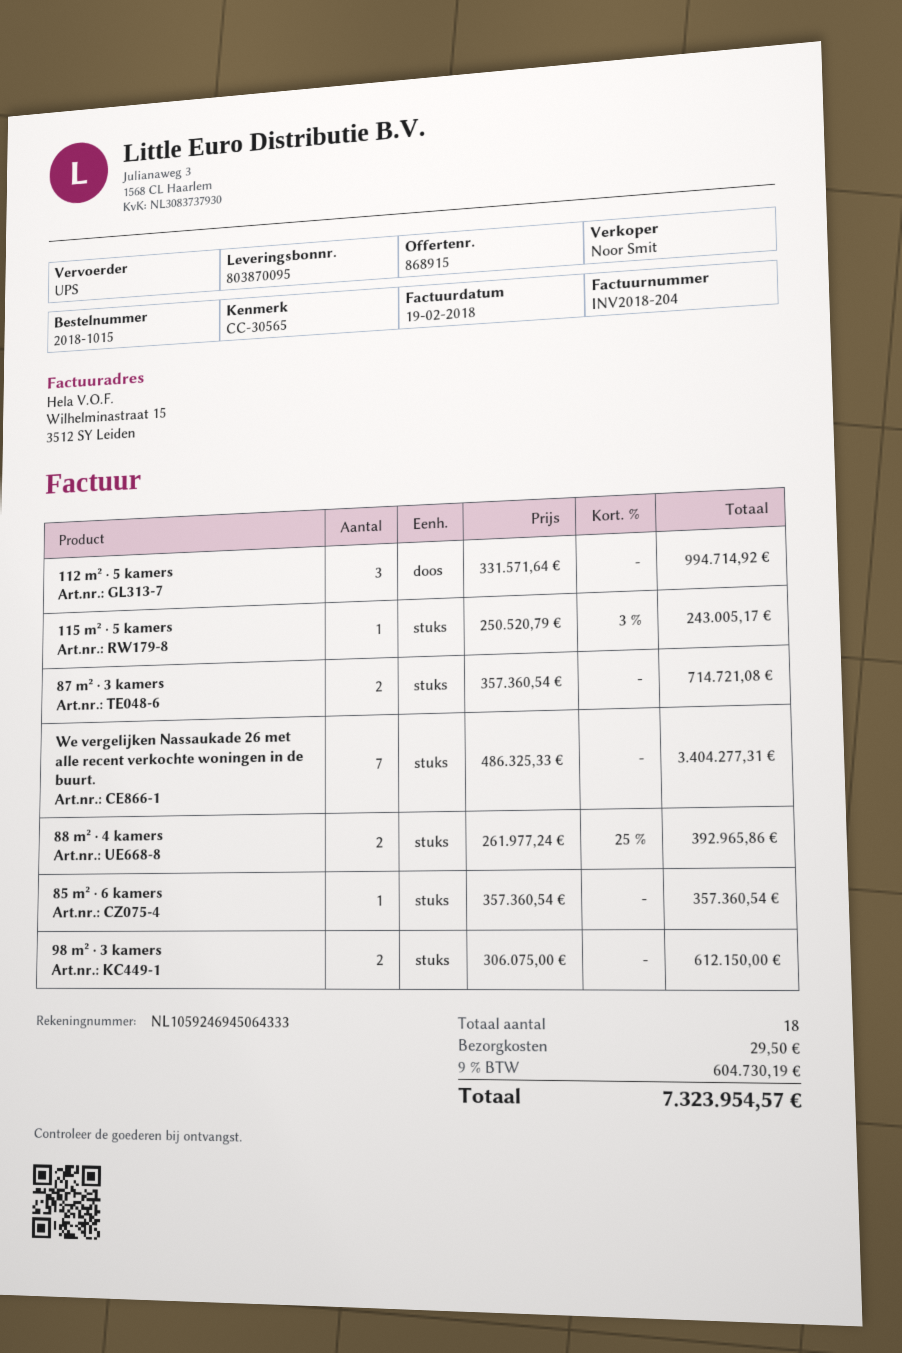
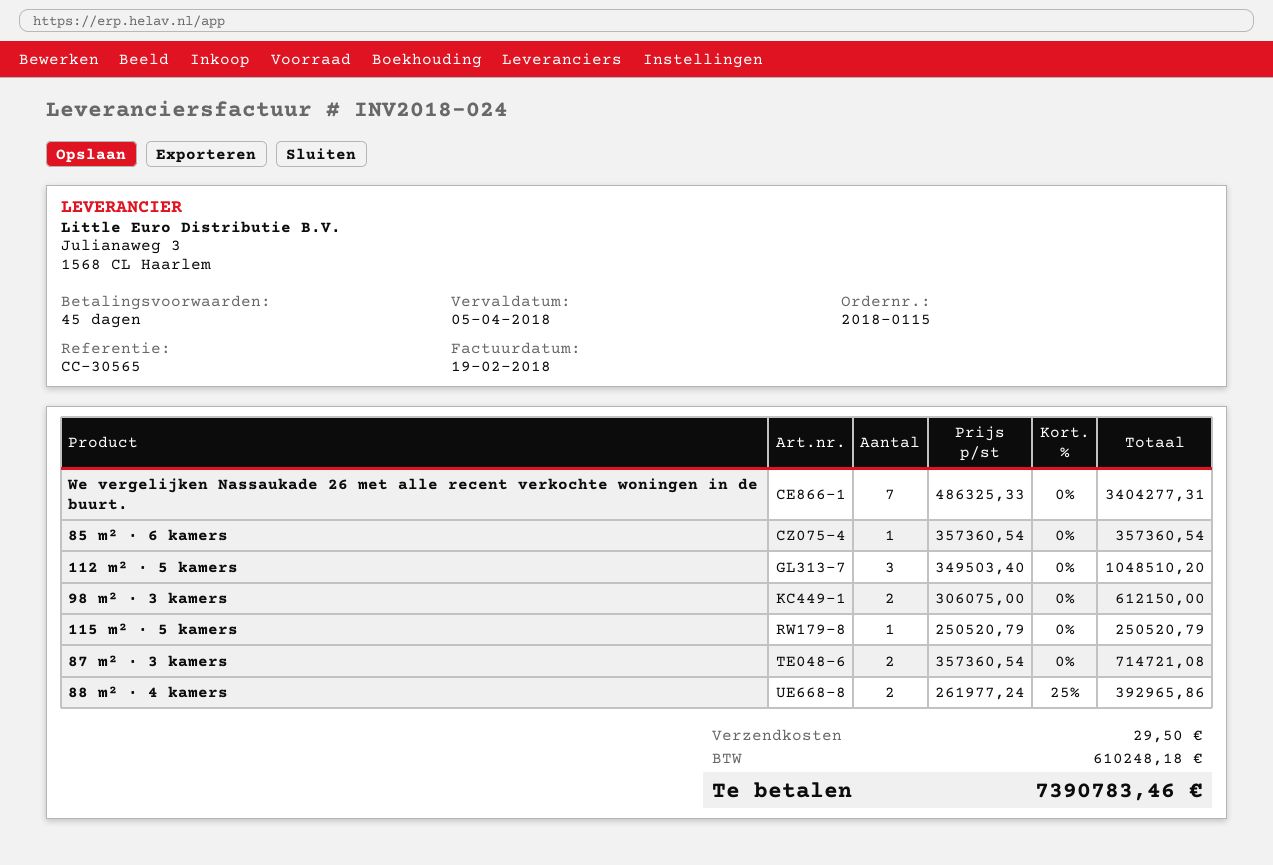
order number: 2018-1015 -> 2018-0115
invoice number: INV2018-204 -> INV2018-024
112 m² · 5 kamers: 3 x 331571.64 = 994714.92 -> 3 x 349503.40 = 1048510.20
115 m² · 5 kamers: 1 x 250520.79 - 3% = 243005.17 -> 1 x 250520.79 = 250520.79
tax: 604730.19 -> 610248.18
total: 7323954.57 -> 7390783.46

